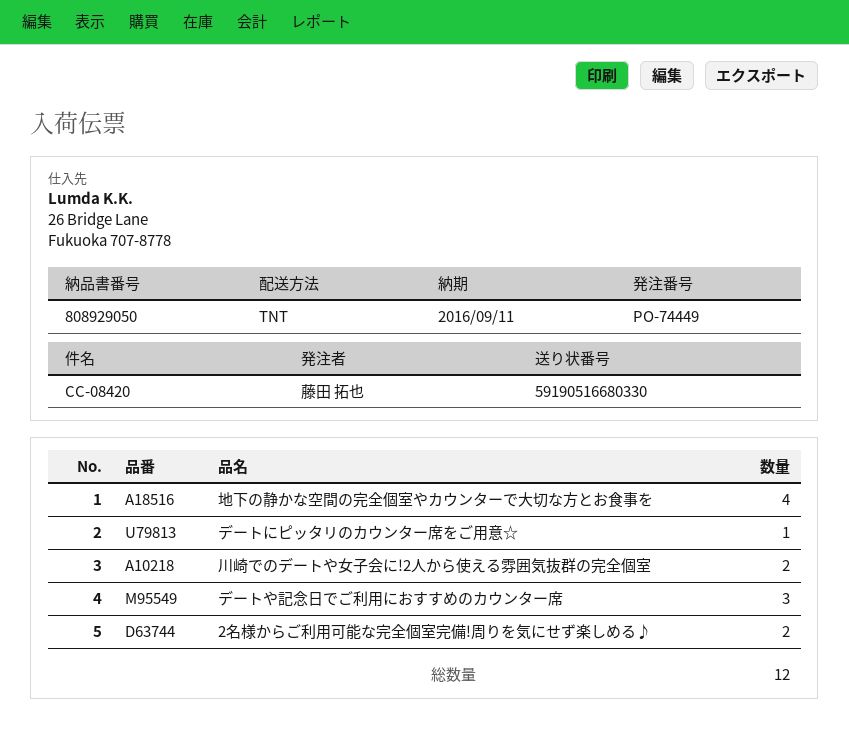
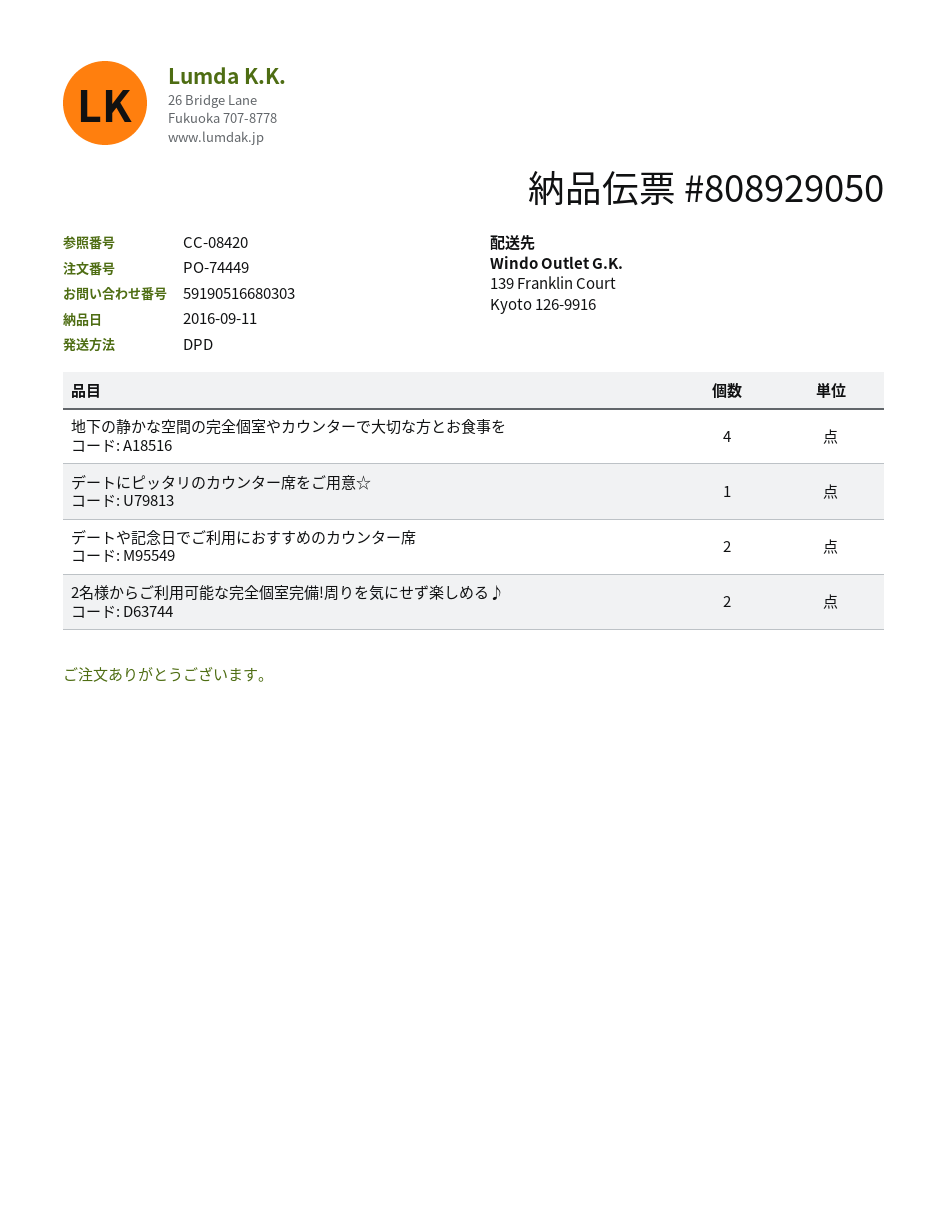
shipping method: TNT -> DPD
tracking number: 59190516680330 -> 59190516680303
川崎でのデートや女子会に!2人から使える雰囲気抜群の完全個室: 2 -> none
デートや記念日でご利用におすすめのカウンター席: 3 -> 2

